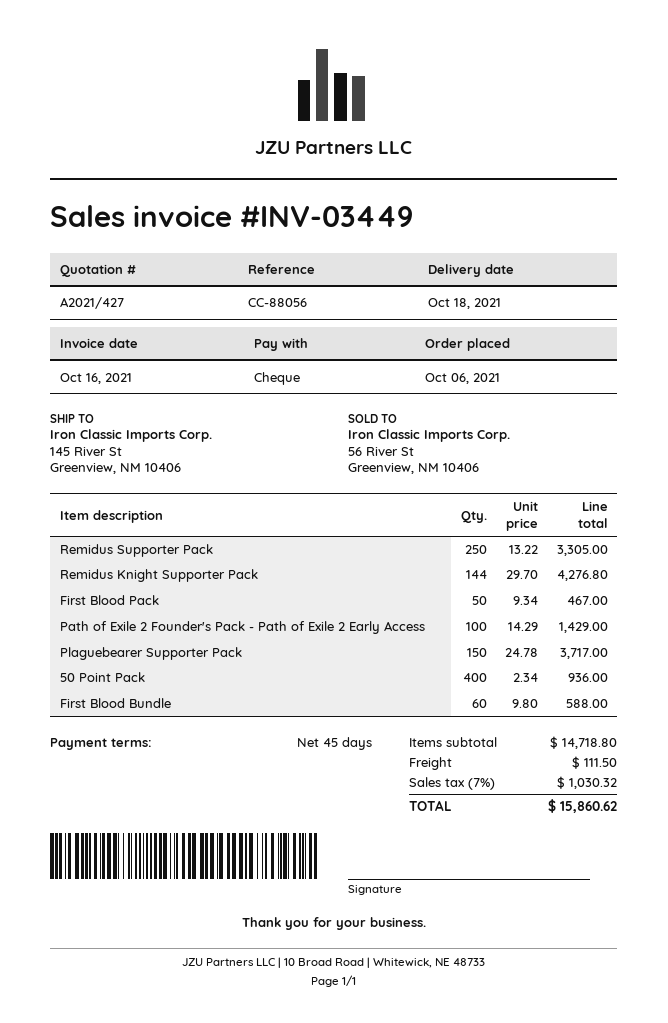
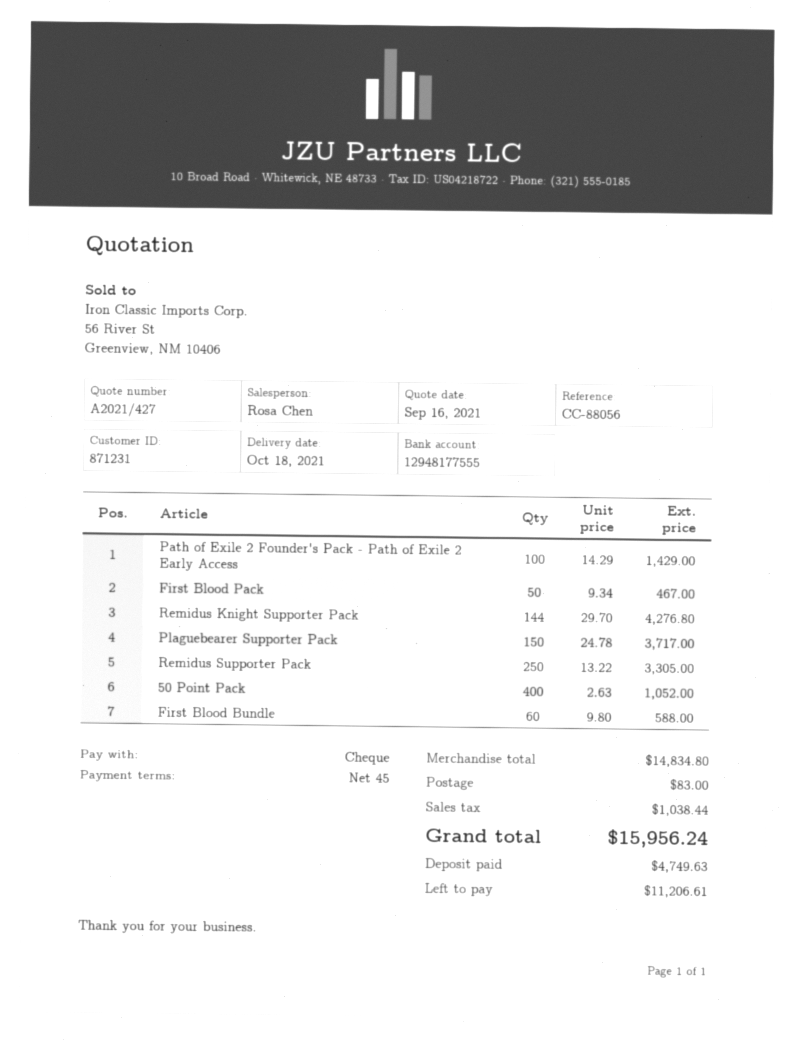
50 Point Pack: 400 x 2.34 = 936.00 -> 400 x 2.63 = 1052.00
subtotal: 14718.80 -> 14834.80
shipping: 111.50 -> 83.00
tax: 1030.32 -> 1038.44
total: 15860.62 -> 15956.24

